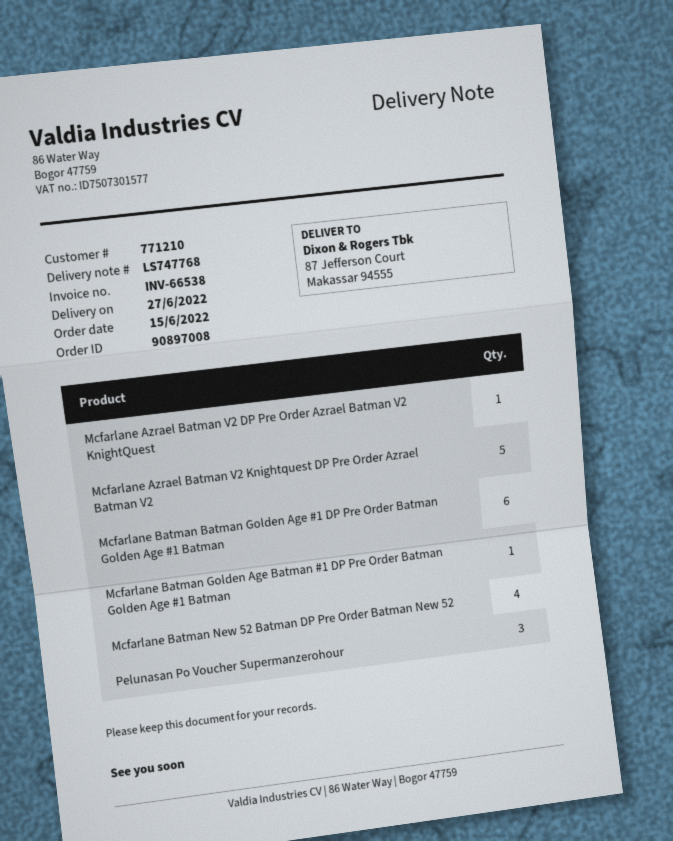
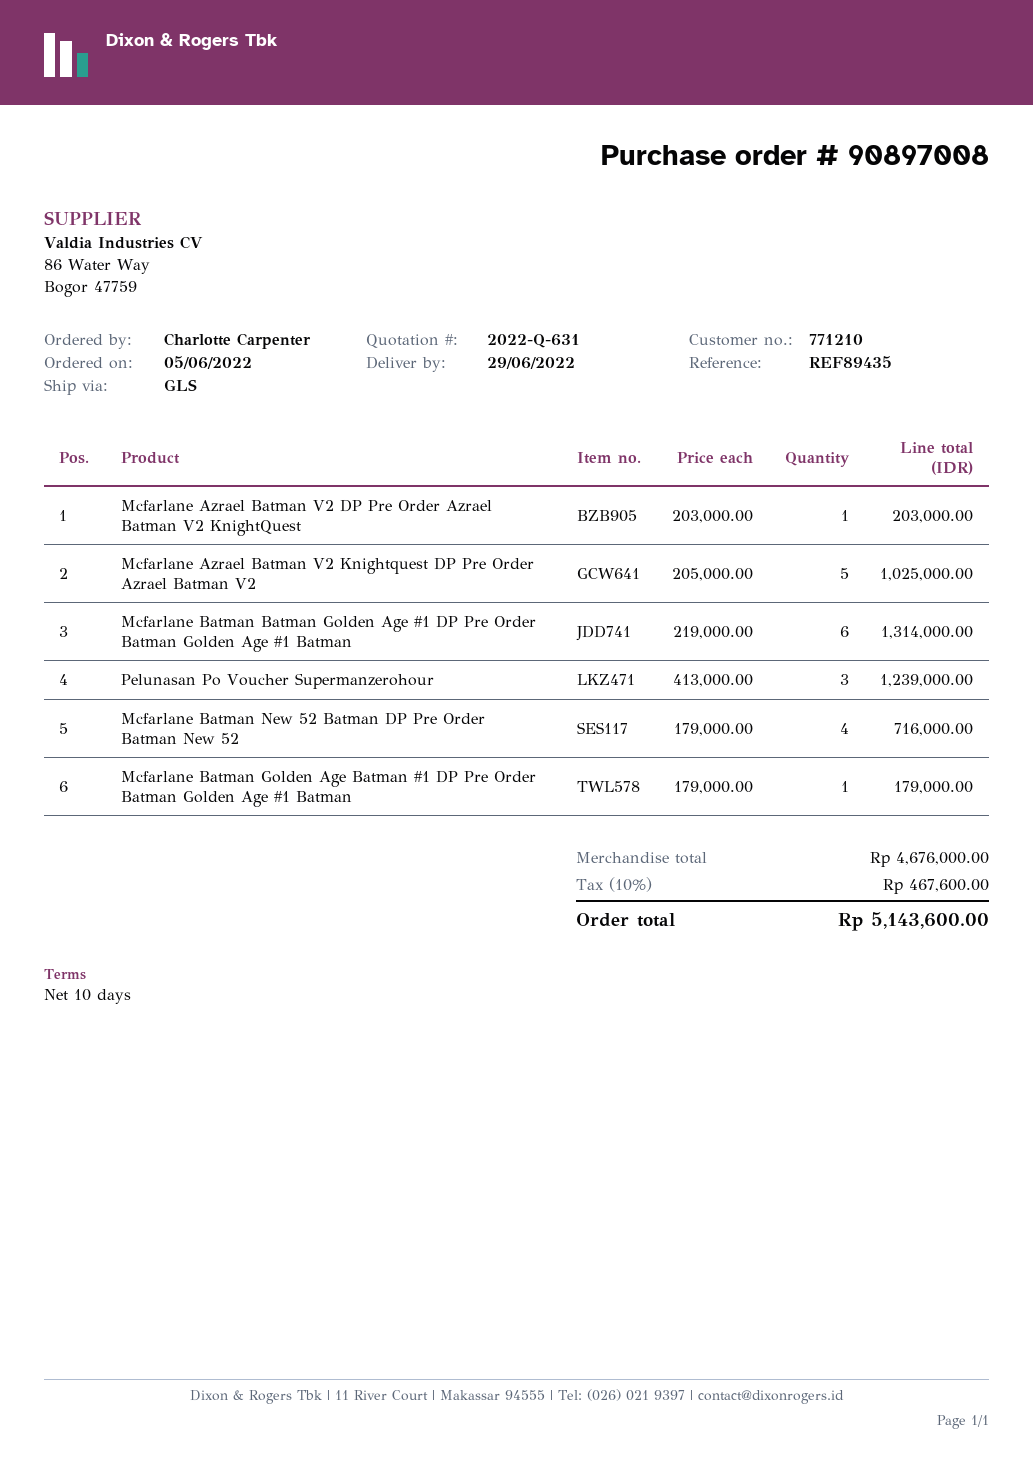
order date: 2022-06-15 -> 2022-06-05
delivery date: 2022-06-27 -> 2022-06-29

